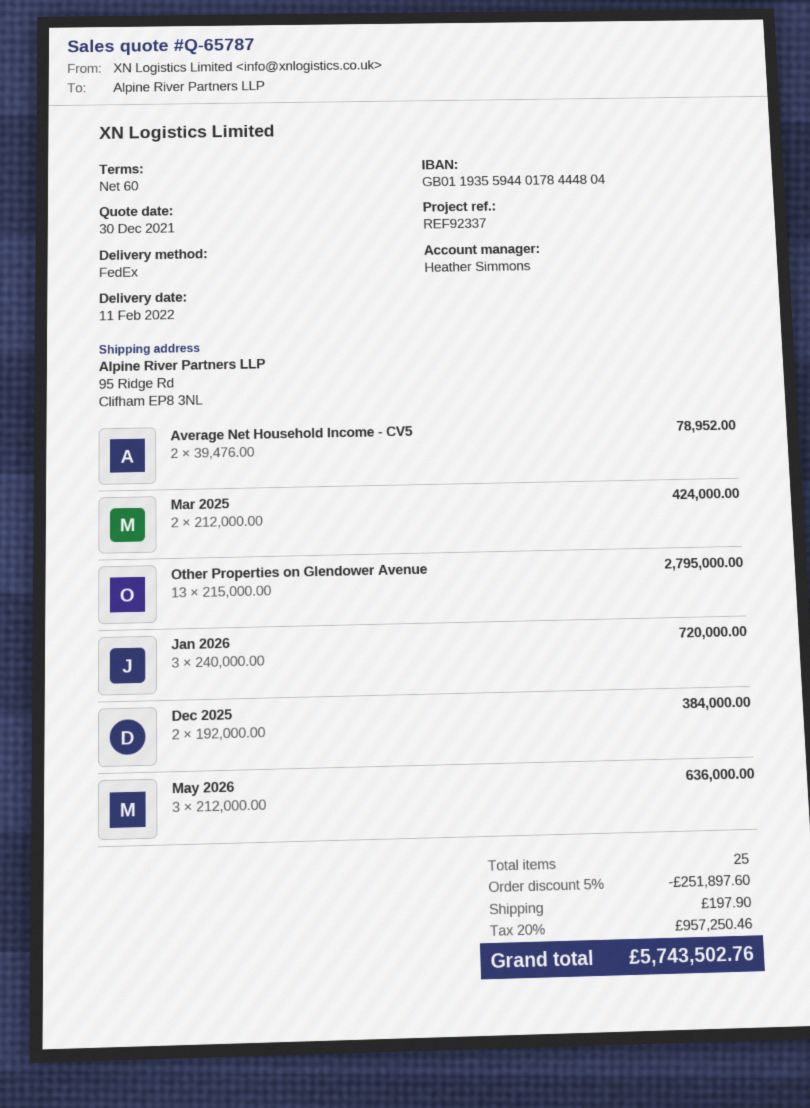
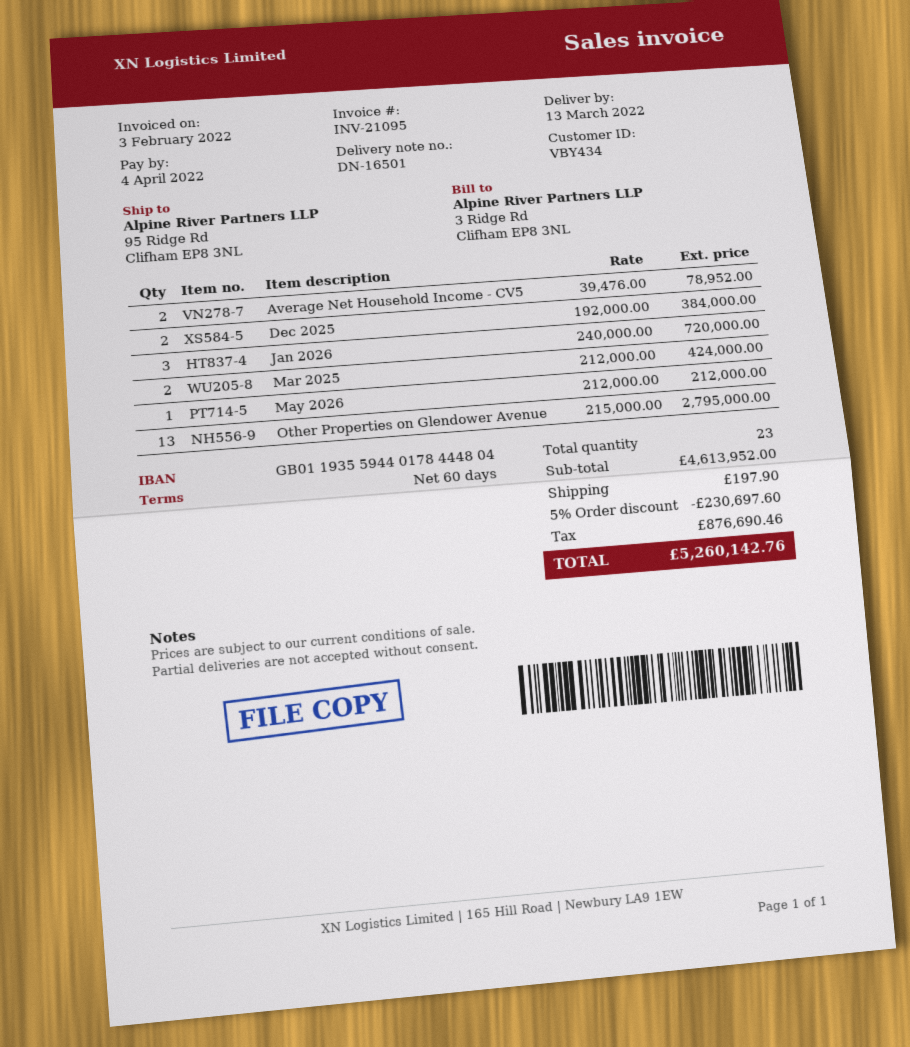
delivery date: 2022-02-11 -> 2022-03-13
May 2026: 3 x 212000.00 = 636000.00 -> 1 x 212000.00 = 212000.00
total quantity: 25 -> 23
discount: 5% = 251897.60 -> 5% = 230697.60
tax: 957250.46 -> 876690.46
total: 5743502.76 -> 5260142.76

